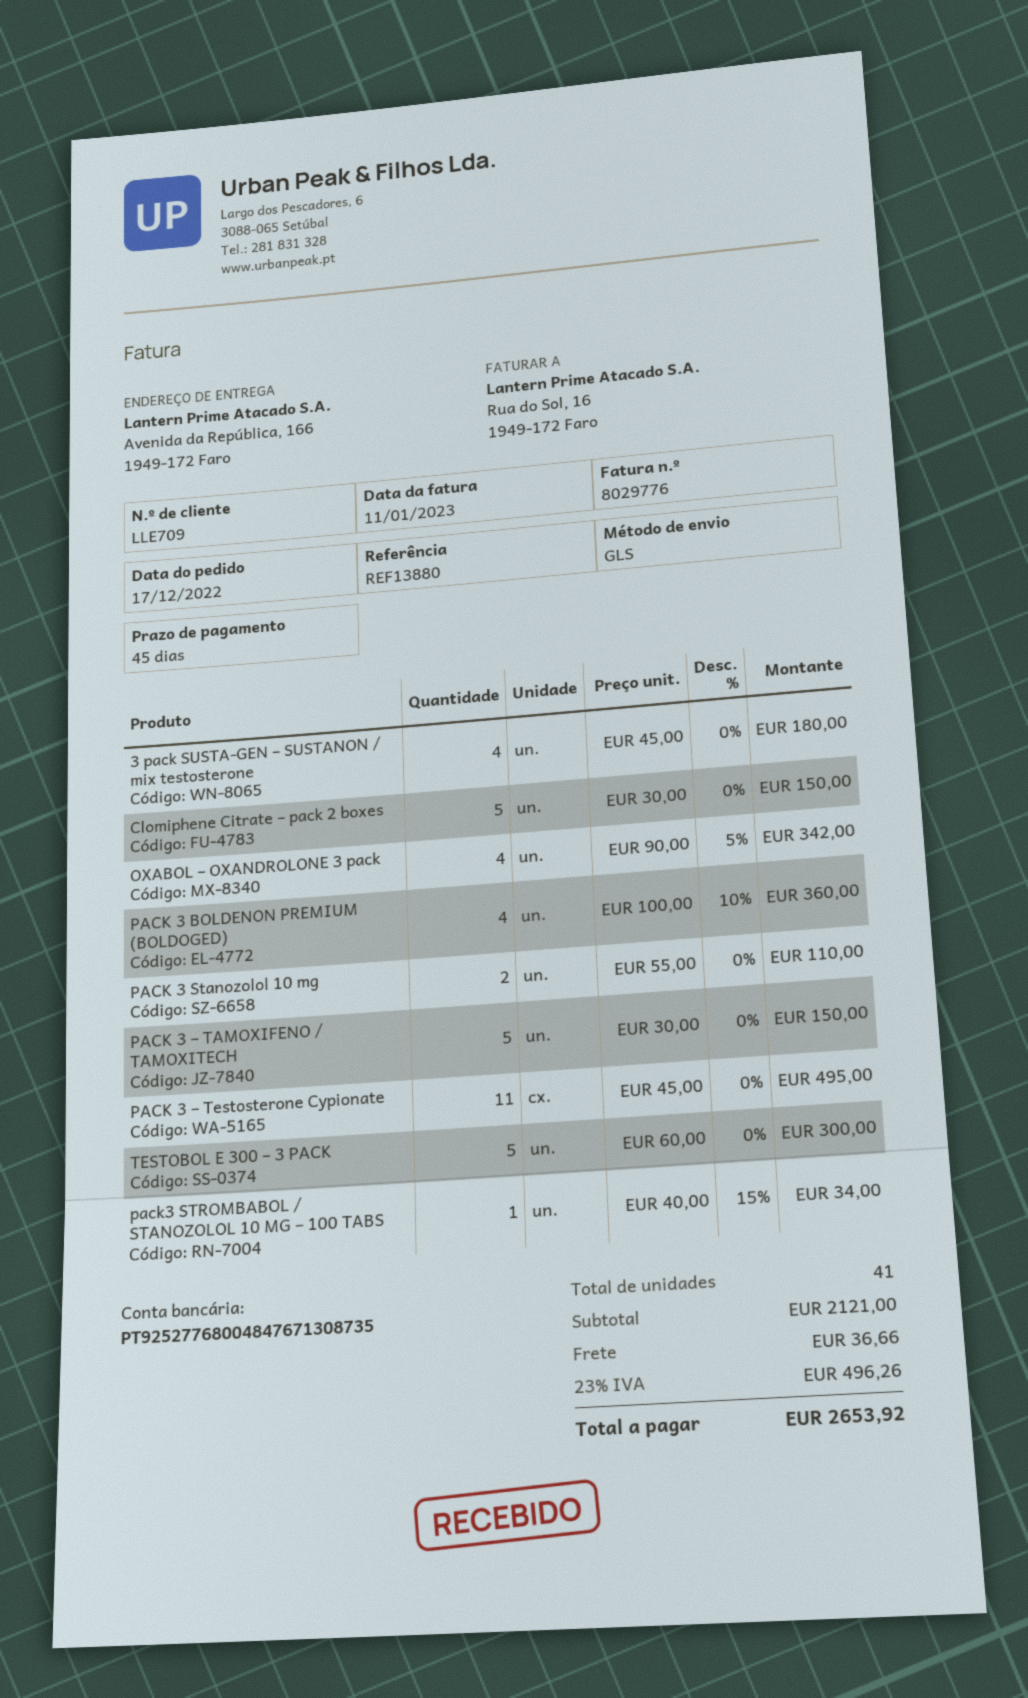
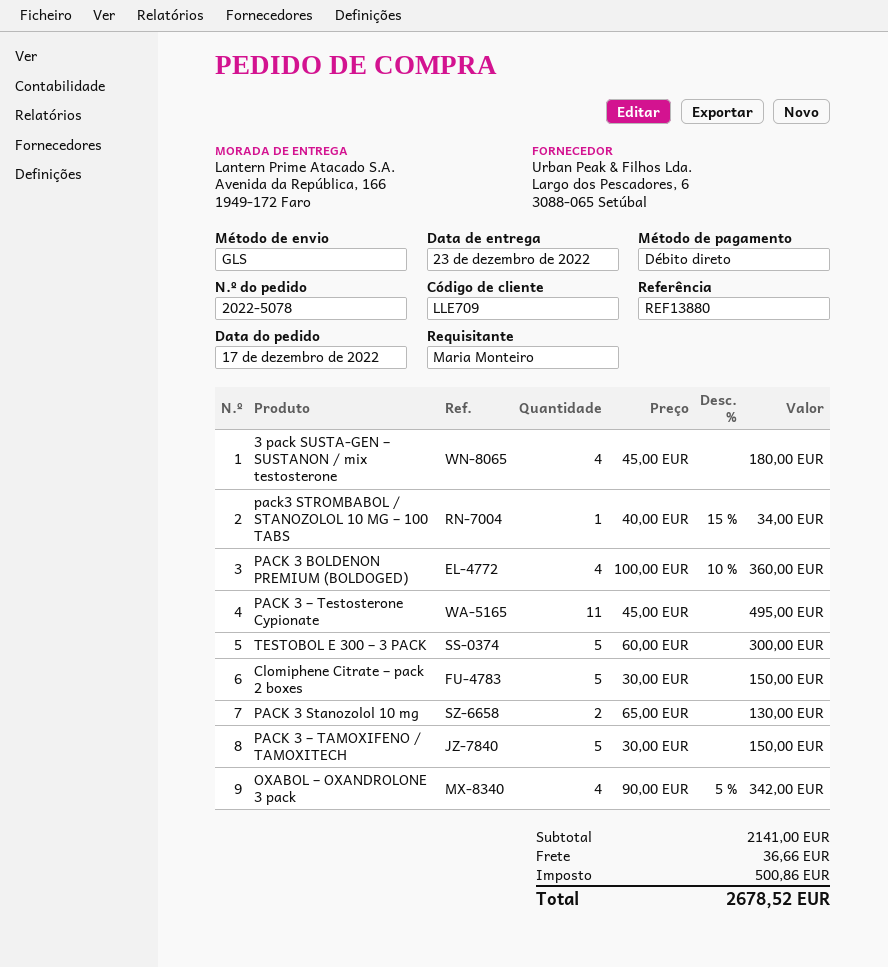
PACK 3 Stanozolol 10 mg: 2 x 55.00 = 110.00 -> 2 x 65.00 = 130.00
subtotal: 2121.00 -> 2141.00
tax: 496.26 -> 500.86
total: 2653.92 -> 2678.52

